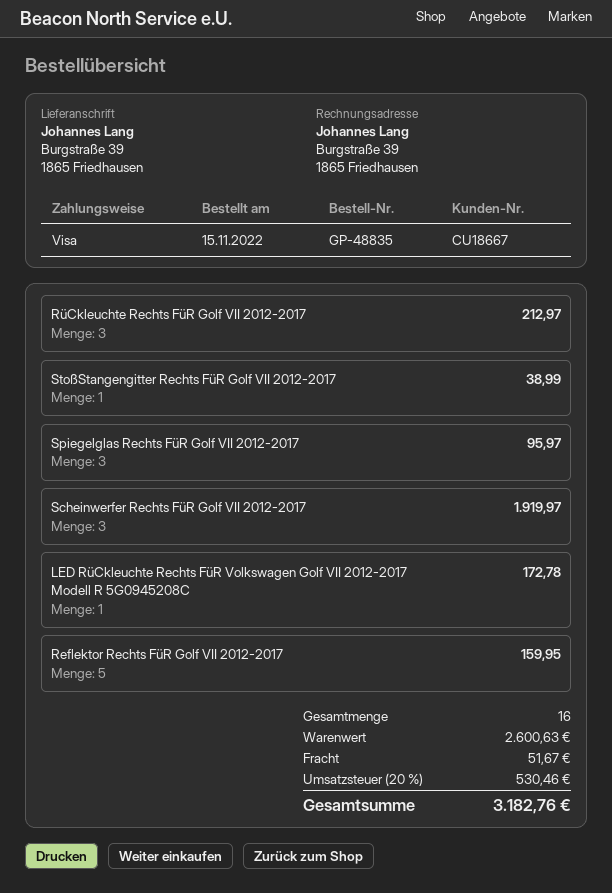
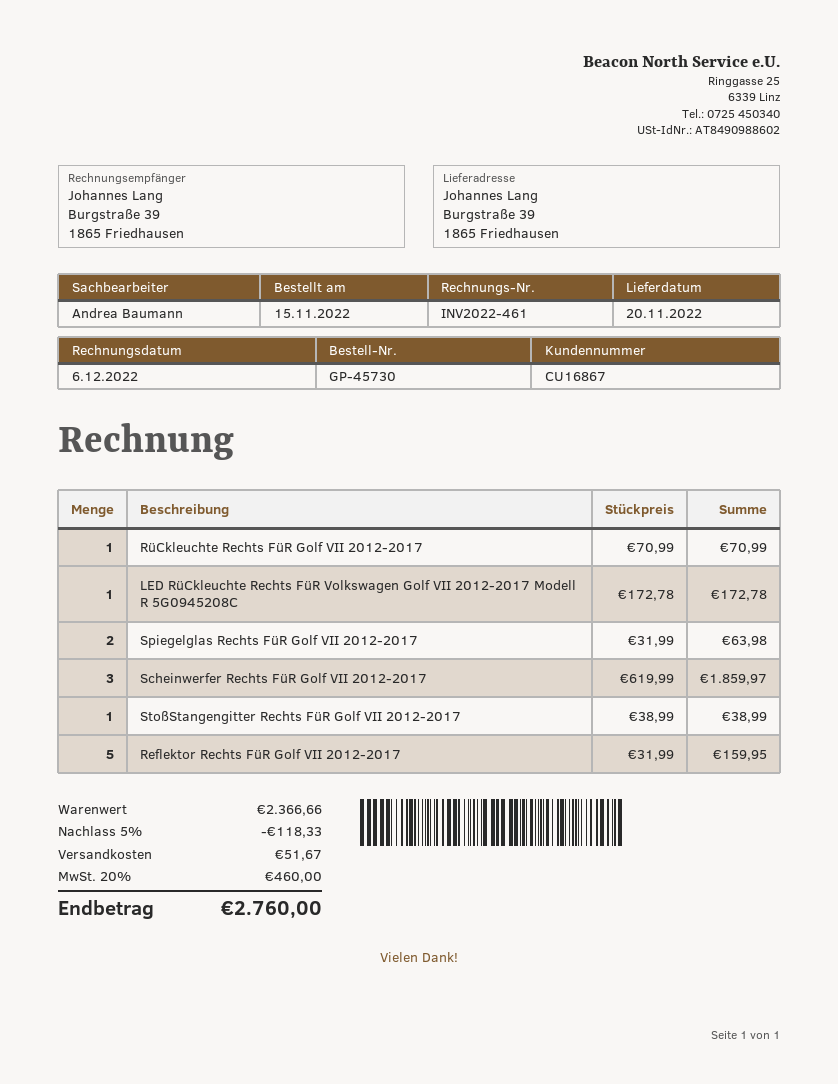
order number: GP-48835 -> GP-45730
customer number: CU18667 -> CU16867
RüCkleuchte Rechts FüR Golf VII 2012-2017: 3 for 212.97 -> 1 for 70.99
Spiegelglas Rechts FüR Golf VII 2012-2017: 3 for 95.97 -> 2 for 63.98
Scheinwerfer Rechts FüR Golf VII 2012-2017: 3 for 1919.97 -> 3 for 1859.97
subtotal: 2600.63 -> 2366.66
discount: none -> 5% = 118.33
tax: 20% = 530.46 -> 20% = 460.00
total: 3182.76 -> 2760.00

